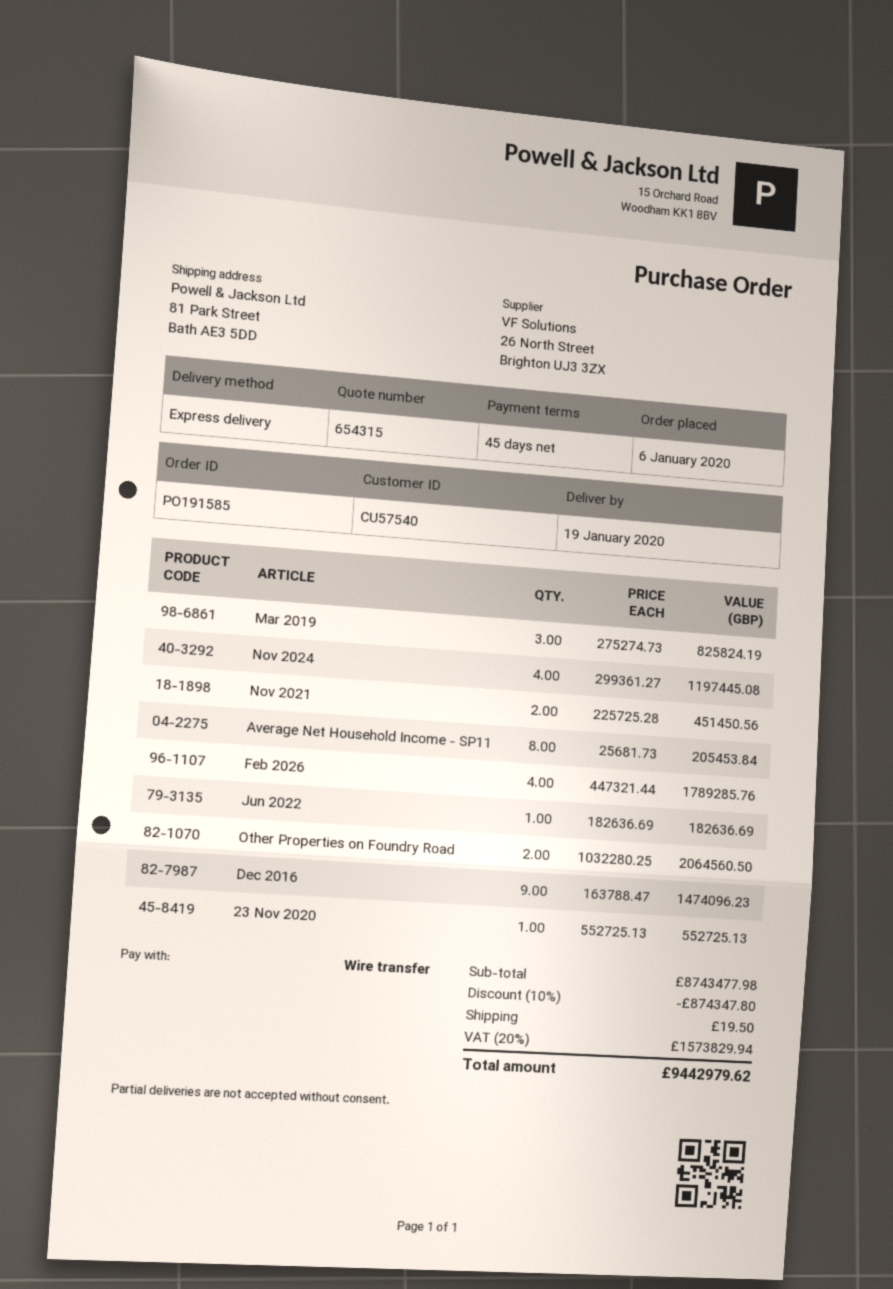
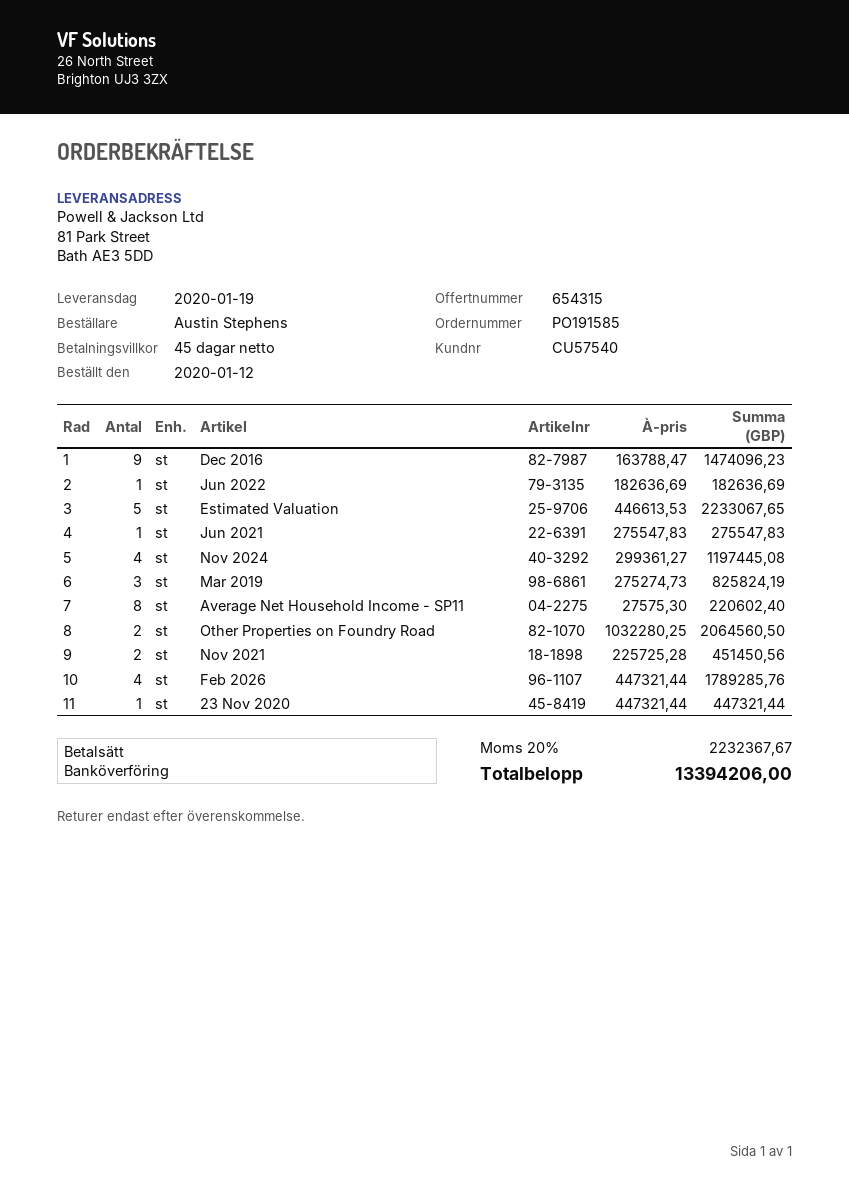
order date: 2020-01-06 -> 2020-01-12
Average Net Household Income - SP11: 8 x 25681.73 = 205453.84 -> 8 x 27575.30 = 220602.40
23 Nov 2020: 1 x 552725.13 = 552725.13 -> 1 x 447321.44 = 447321.44
Estimated Valuation: none -> 5 x 446613.53 = 2233067.65
Jun 2021: none -> 1 x 275547.83 = 275547.83
discount: 10% = 874347.80 -> none
shipping: 19.50 -> none
tax: 20% = 1573829.94 -> 20% = 2232367.67
total: 9442979.62 -> 13394206.00

